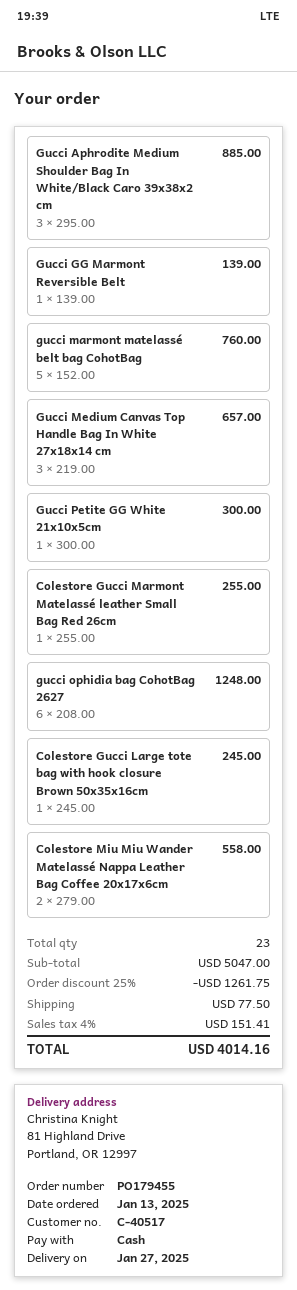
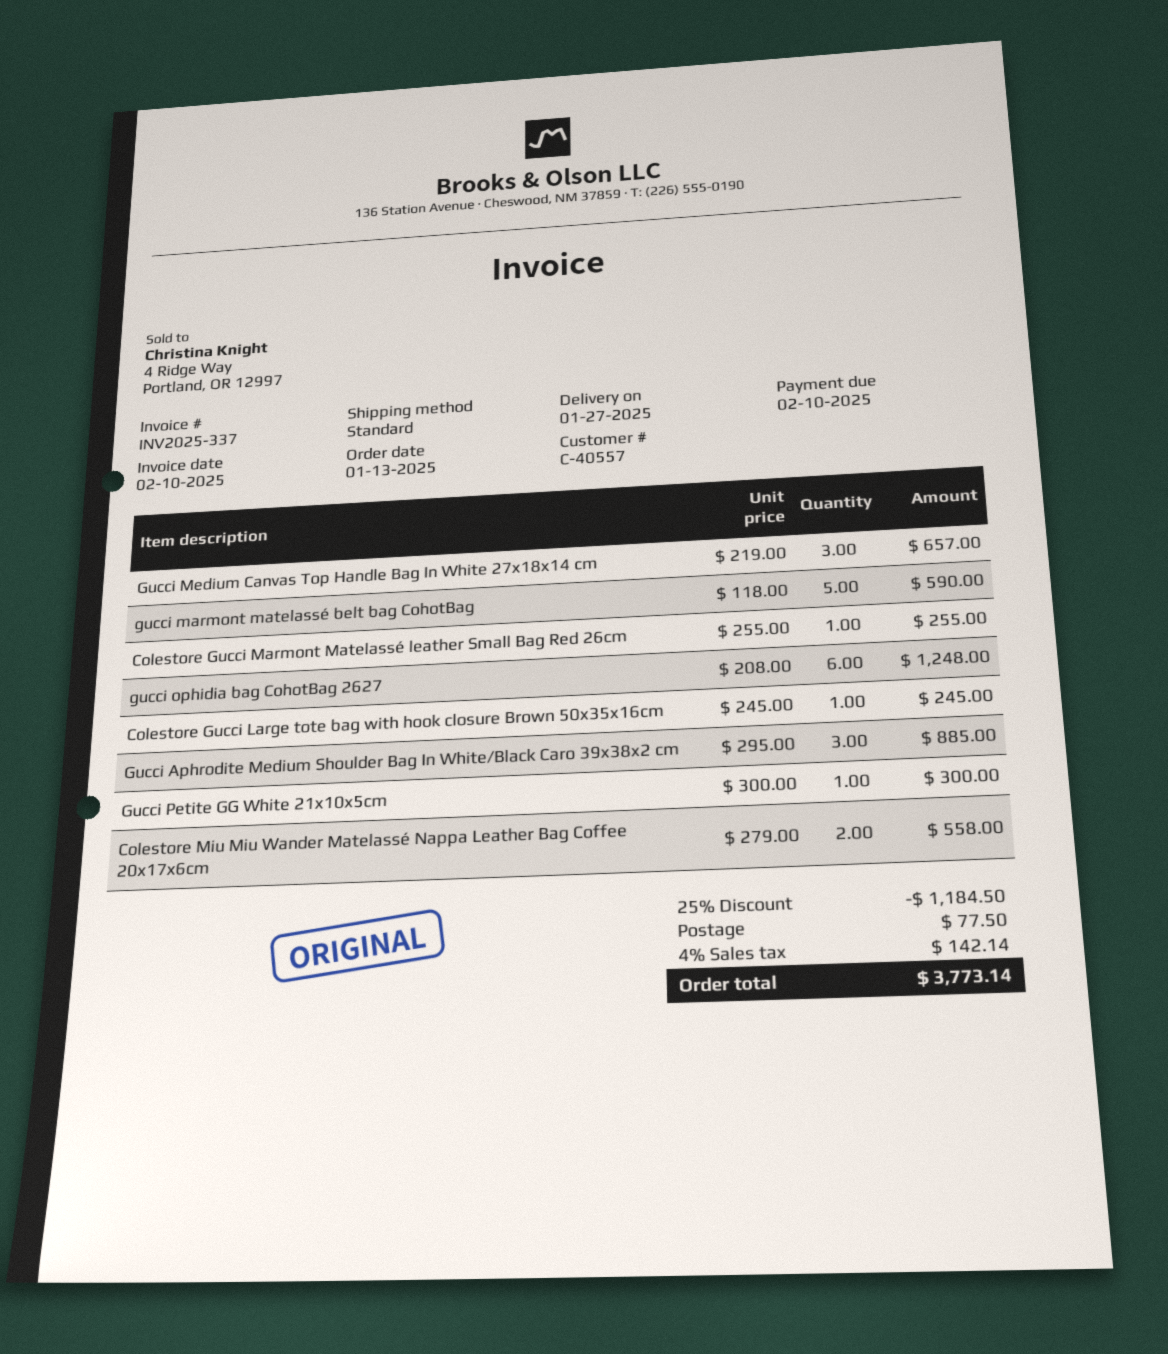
customer number: C-40517 -> C-40557
Gucci GG Marmont Reversible Belt: 1 x 139.00 = 139.00 -> none
gucci marmont matelassé belt bag CohotBag: 5 x 152.00 = 760.00 -> 5 x 118.00 = 590.00
discount: 25% = 1261.75 -> 25% = 1184.50
tax: 4% = 151.41 -> 4% = 142.14
total: 4014.16 -> 3773.14

